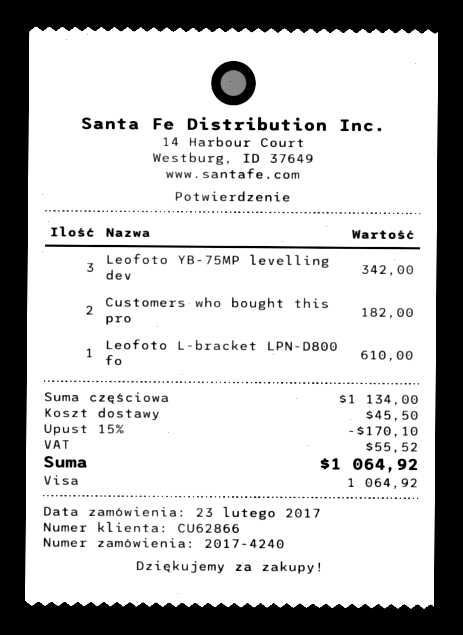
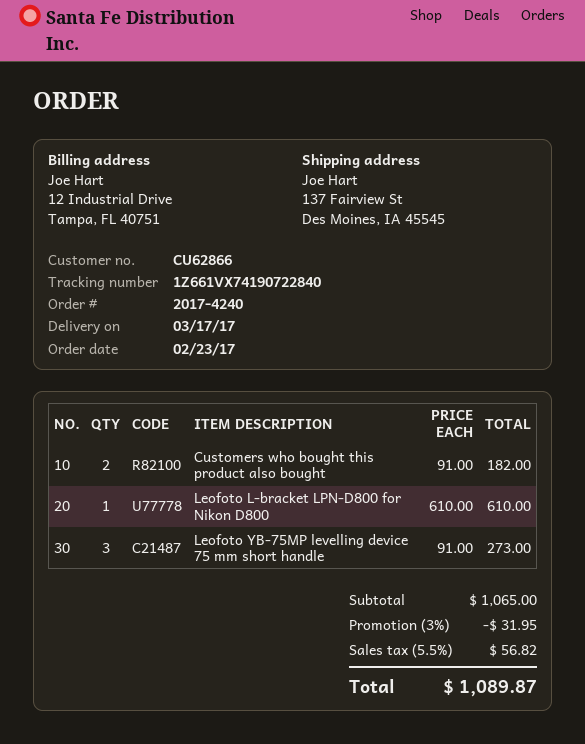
Leofoto YB-75MP levelling dev: 3 for 342.00 -> 3 for 273.00
subtotal: 1134.00 -> 1065.00
discount: 15% = 170.10 -> 3% = 31.95
shipping: 45.50 -> none
tax: 55.52 -> 56.82
total: 1064.92 -> 1089.87

